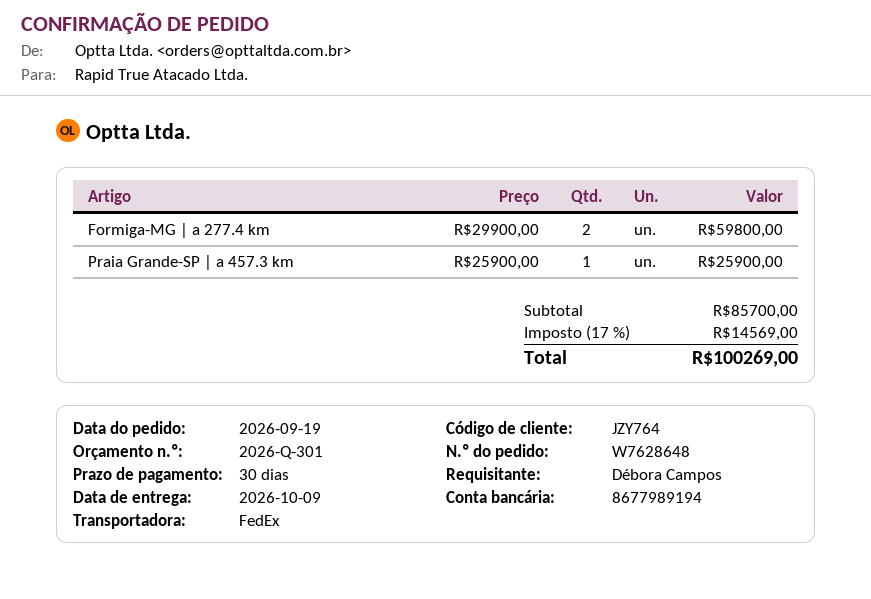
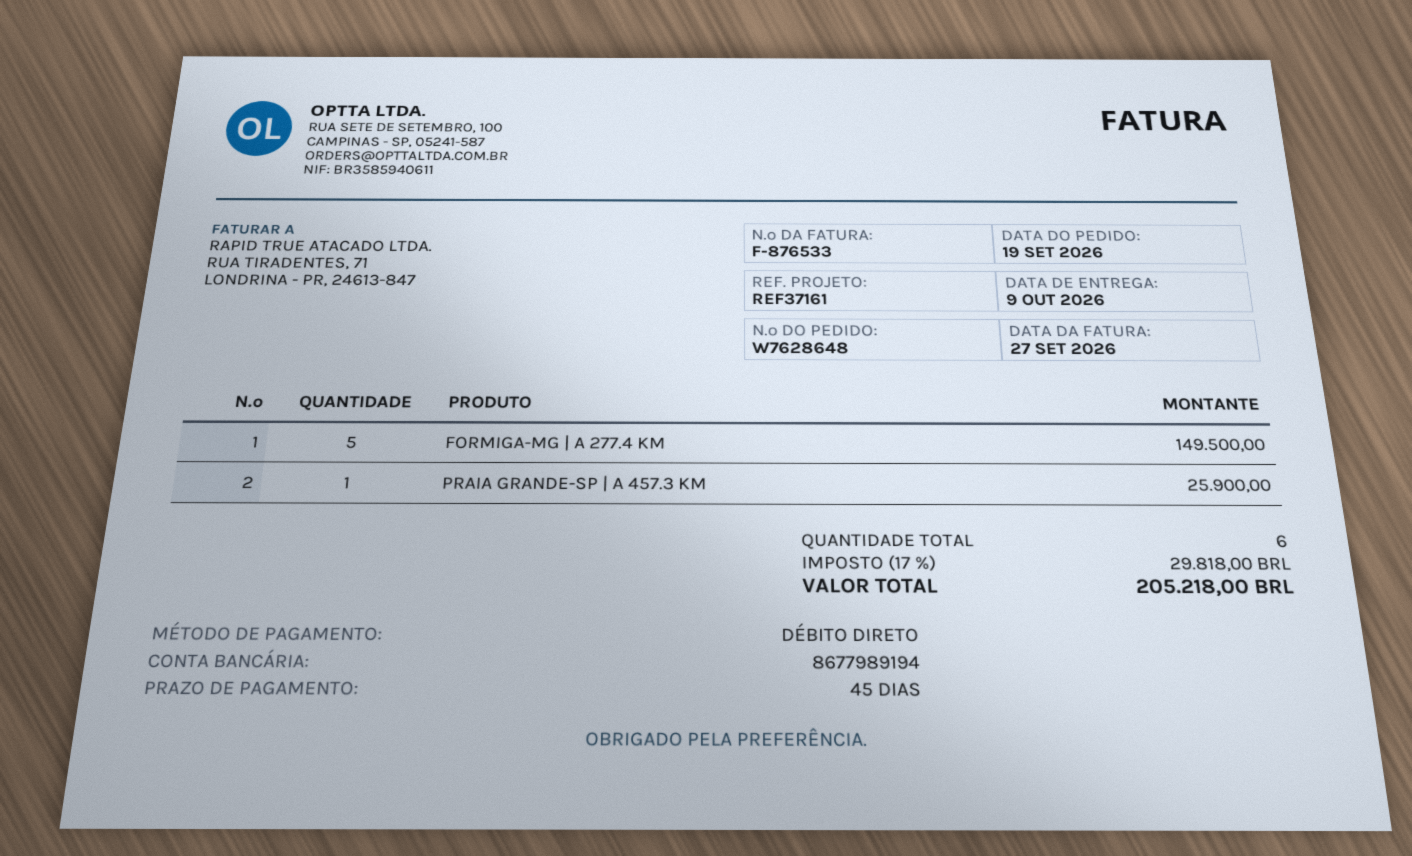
payment terms: 30 days -> 45 days
Formiga-MG | a 277.4 km: 2 for 59800.00 -> 5 for 149500.00
tax: 17% = 14569.00 -> 17% = 29818.00
total: 100269.00 -> 205218.00

